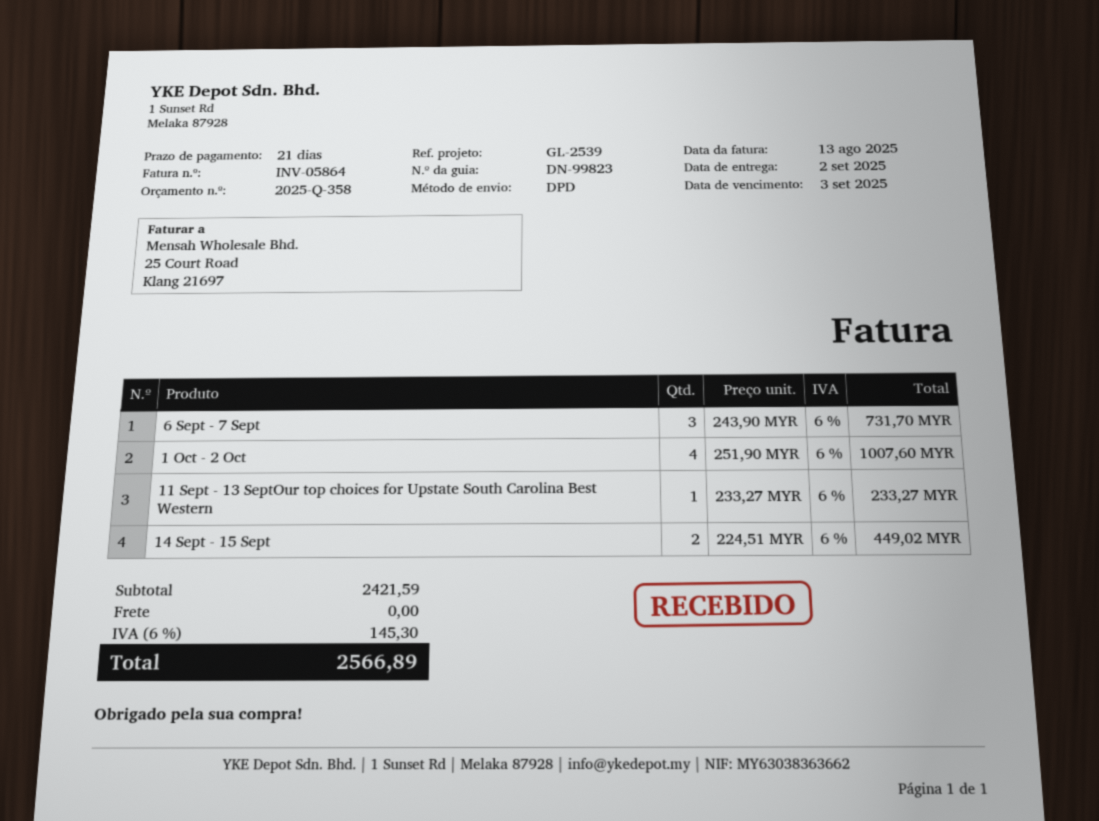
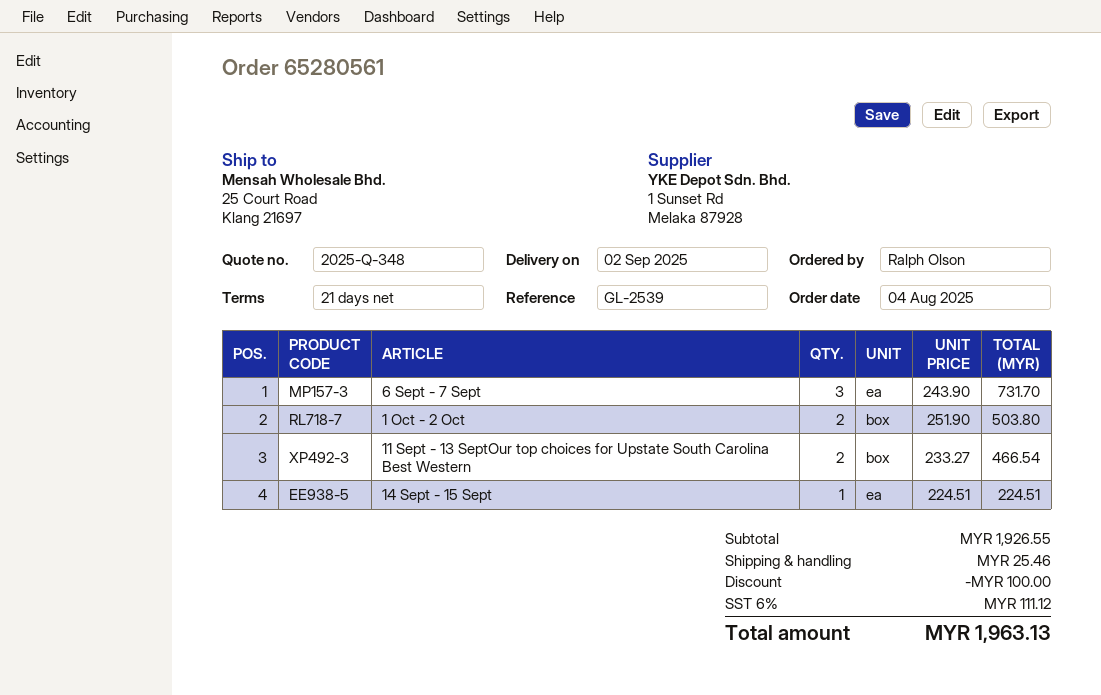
quote number: 2025-Q-358 -> 2025-Q-348
1 Oct - 2 Oct: 4 x 251.90 = 1007.60 -> 2 x 251.90 = 503.80
11 Sept - 13 SeptOur top choices for Upstate South Carolina Best Western: 1 x 233.27 = 233.27 -> 2 x 233.27 = 466.54
14 Sept - 15 Sept: 2 x 224.51 = 449.02 -> 1 x 224.51 = 224.51
subtotal: 2421.59 -> 1926.55
discount: none -> 100.00
shipping: 0.00 -> 25.46
tax: 6% = 145.30 -> 6% = 111.12
total: 2566.89 -> 1963.13

